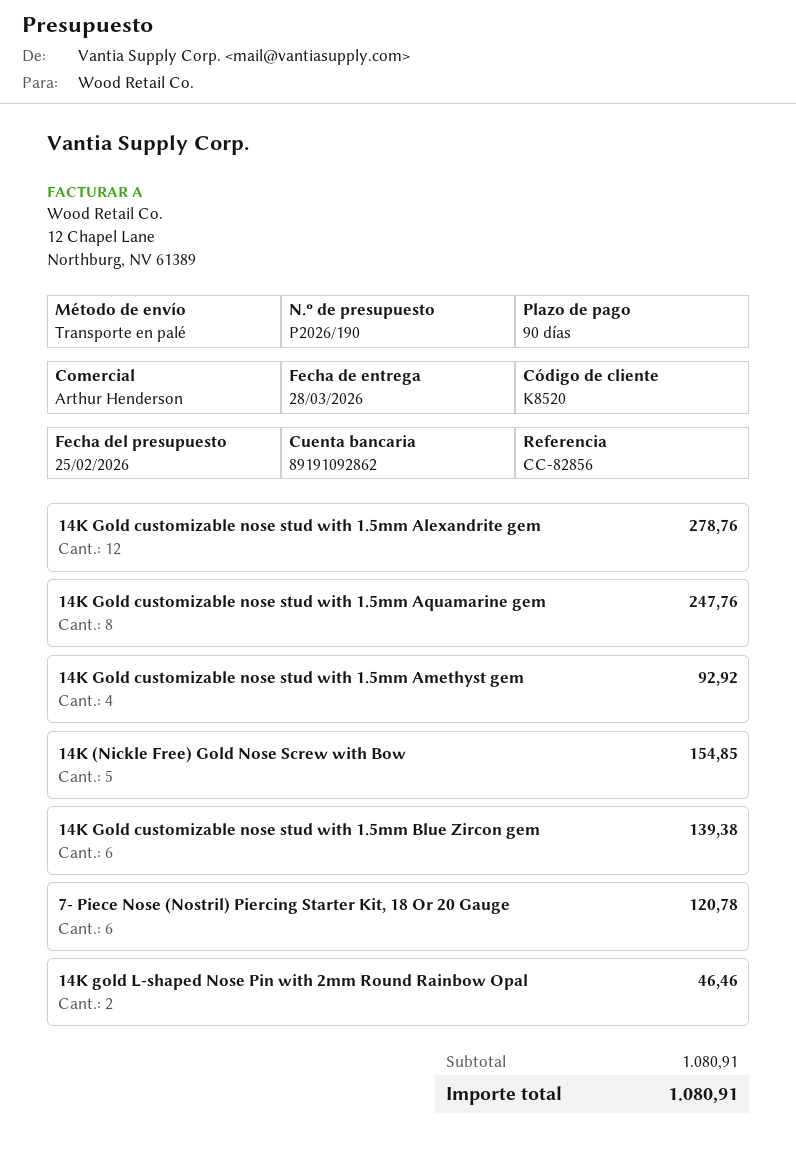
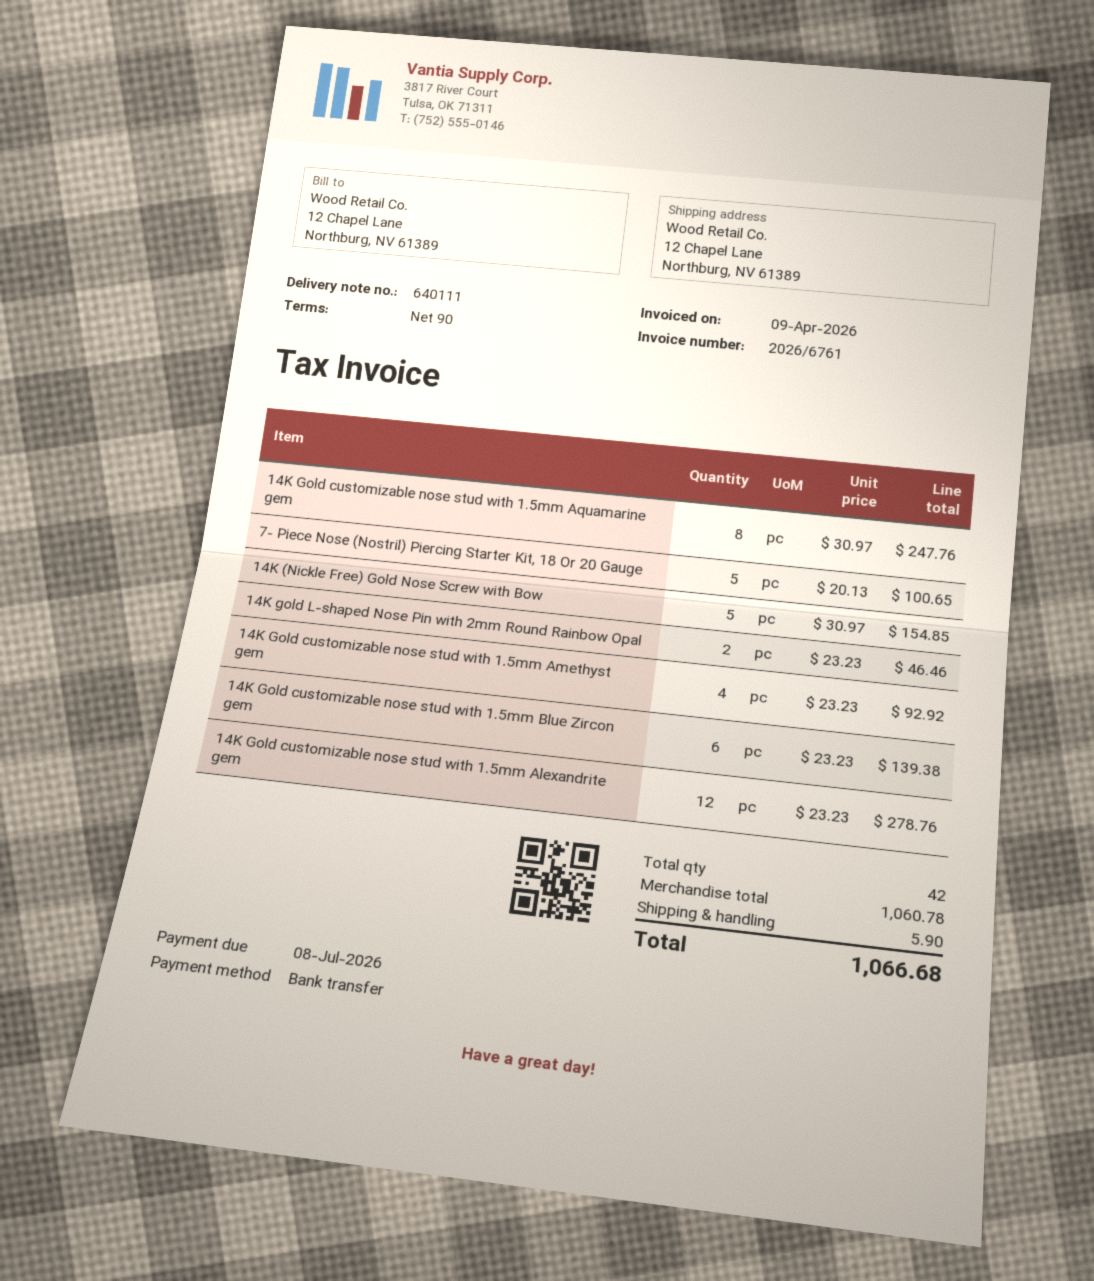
7- Piece Nose (Nostril) Piercing Starter Kit, 18 Or 20 Gauge: 6 for 120.78 -> 5 for 100.65
subtotal: 1080.91 -> 1060.78
shipping: none -> 5.90
total: 1080.91 -> 1066.68

